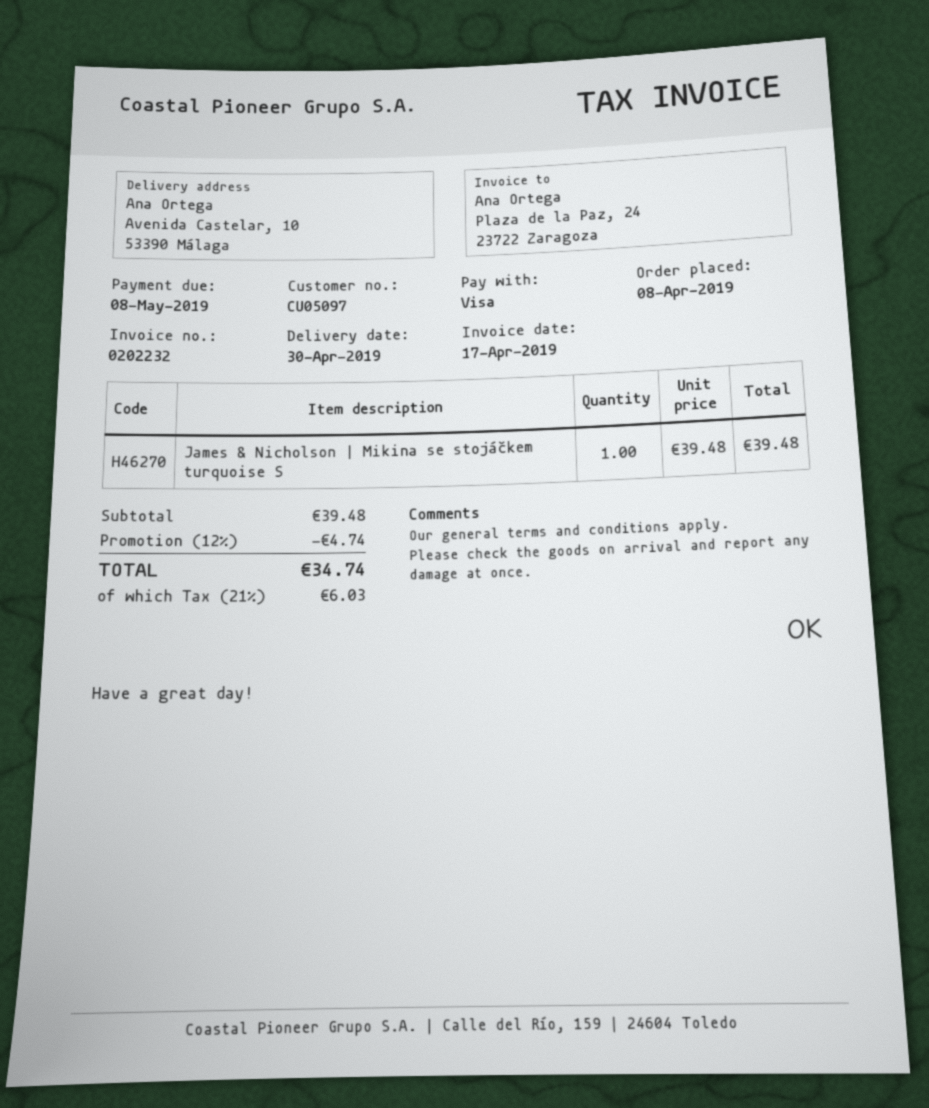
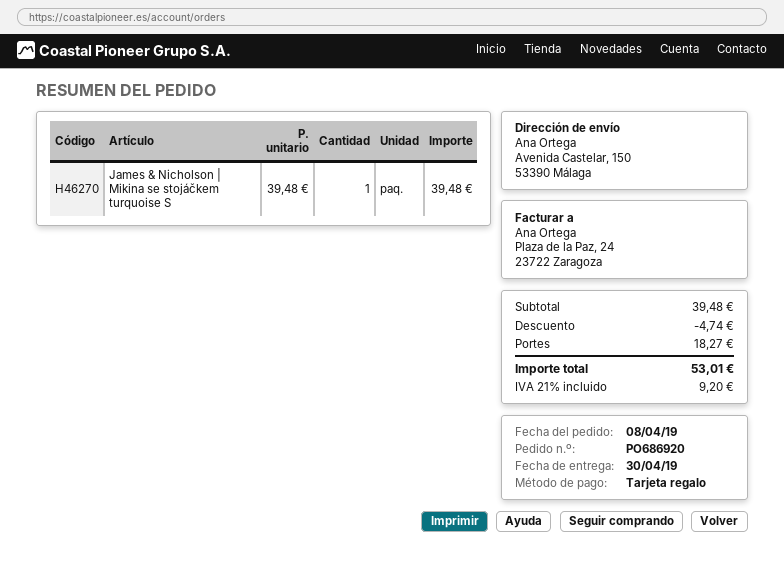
payment method: Visa -> gift card
ship to: Avenida Castelar, 10, 53390 Málaga -> Avenida Castelar, 150, 53390 Málaga
shipping: none -> 18.27
tax: 21% = 6.03 -> 21% = 9.20
total: 34.74 -> 53.01

